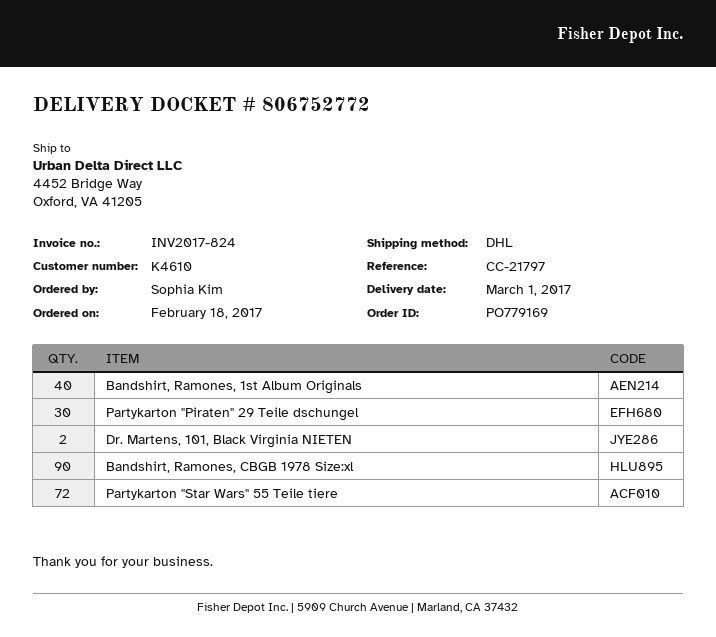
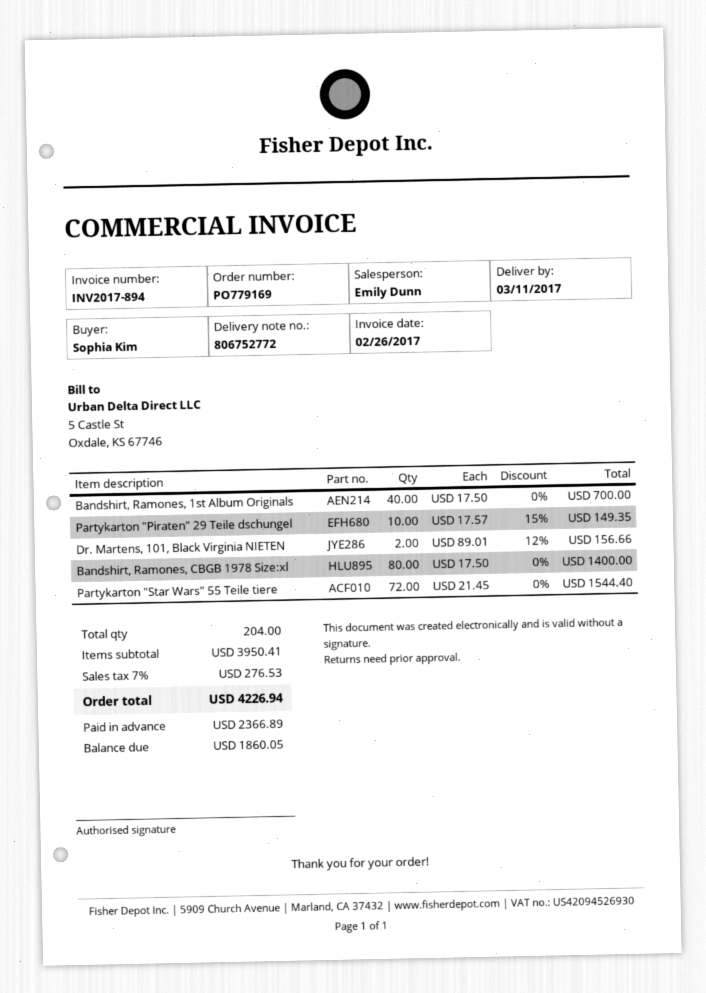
delivery date: 2017-03-01 -> 2017-03-11
invoice number: INV2017-824 -> INV2017-894
Partykarton "Piraten" 29 Teile dschungel: 30 -> 10
Bandshirt, Ramones, CBGB 1978 Size:xl: 90 -> 80

